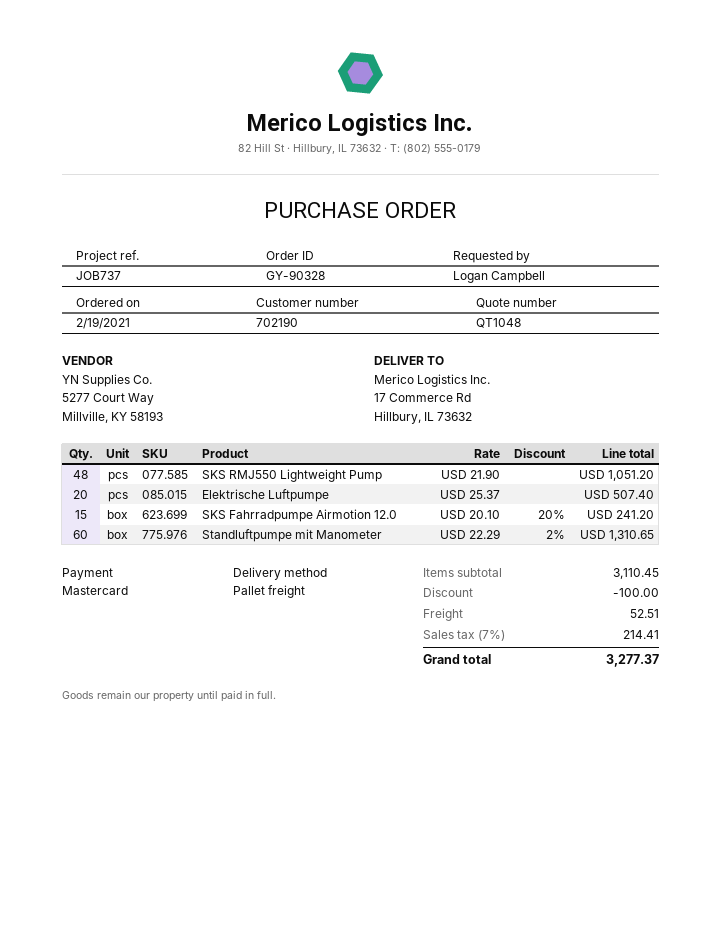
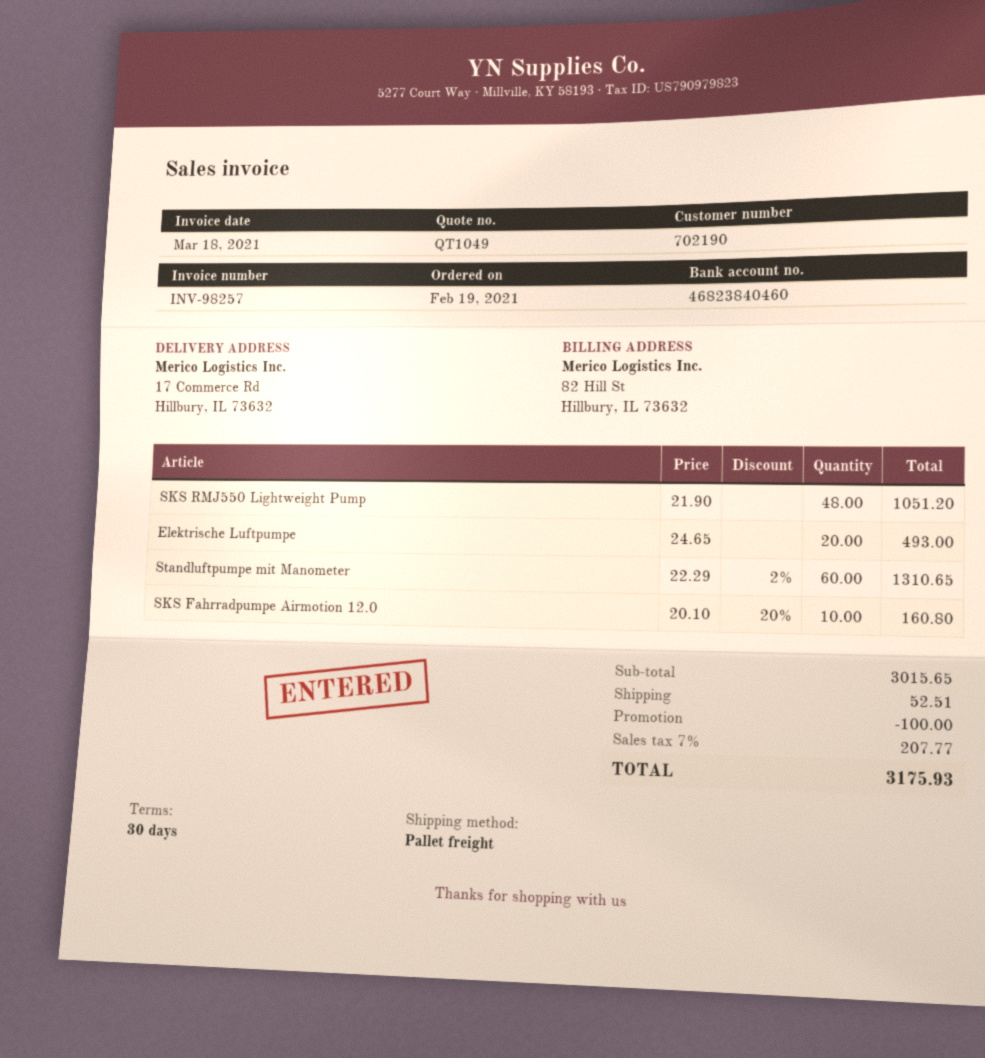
quote number: QT1048 -> QT1049
Elektrische Luftpumpe: 20 x 25.37 = 507.40 -> 20 x 24.65 = 493.00
SKS Fahrradpumpe Airmotion 12.0: 15 x 20.10 - 20% = 241.20 -> 10 x 20.10 - 20% = 160.80
subtotal: 3110.45 -> 3015.65
tax: 7% = 214.41 -> 7% = 207.77
total: 3277.37 -> 3175.93

